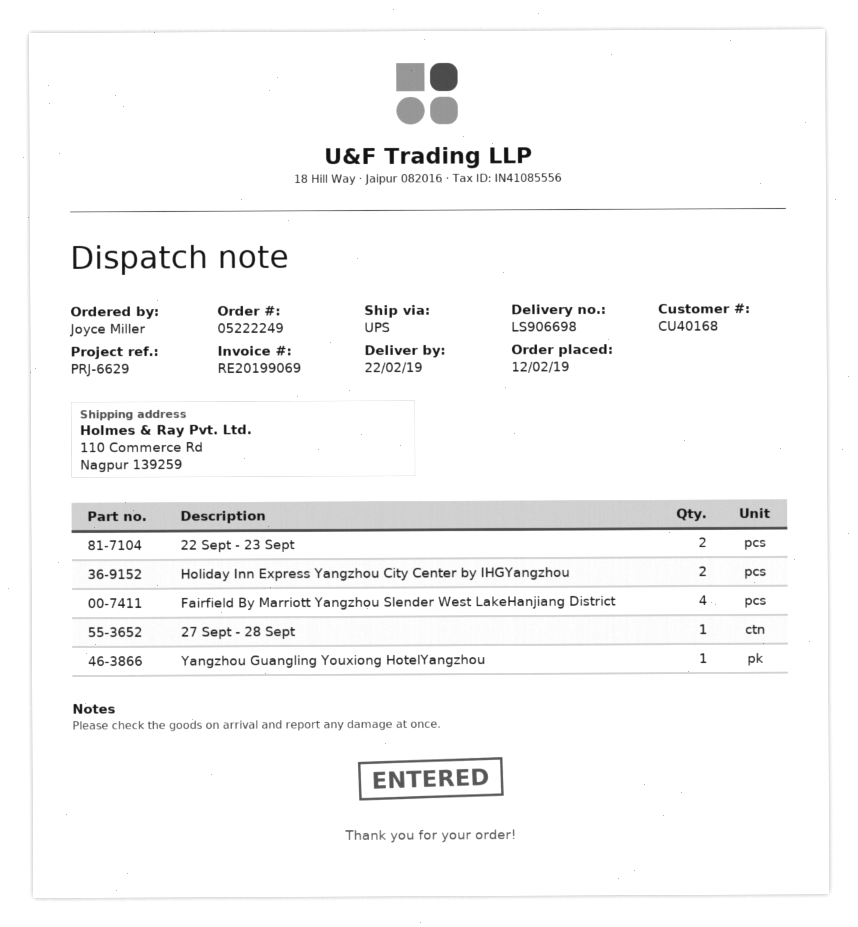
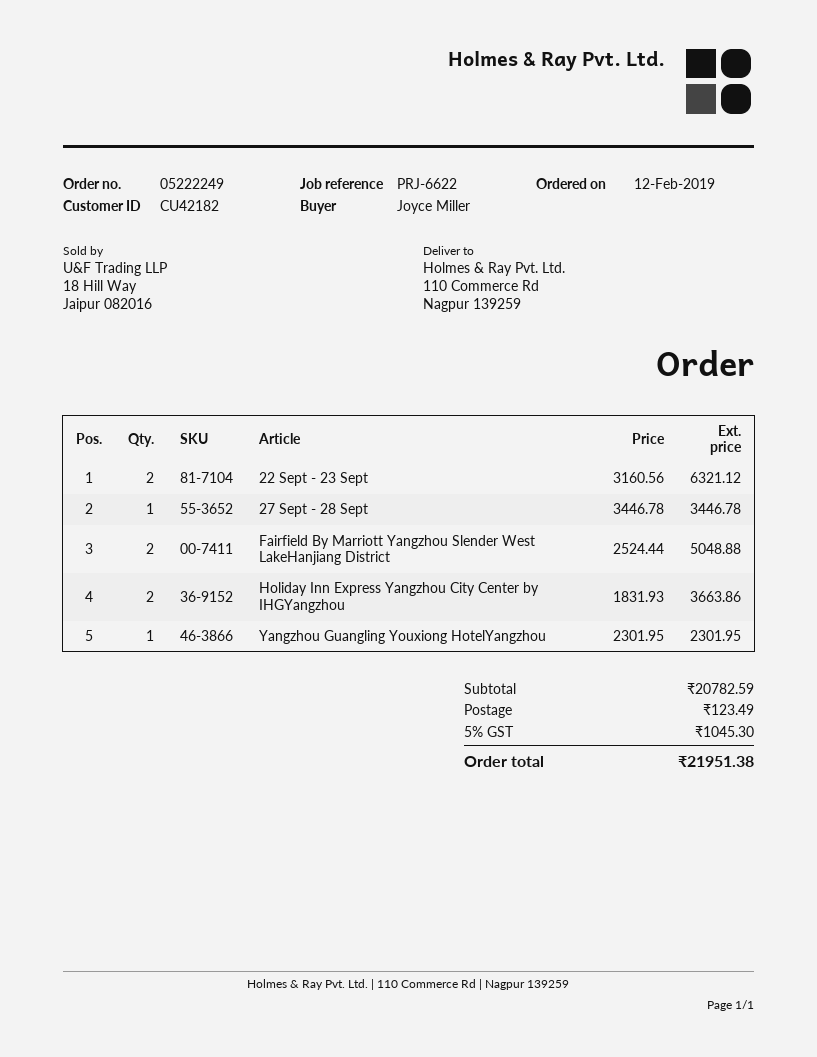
customer number: CU40168 -> CU42182
reference: PRJ-6629 -> PRJ-6622
Fairfield By Marriott Yangzhou Slender West LakeHanjiang District: 4 -> 2

